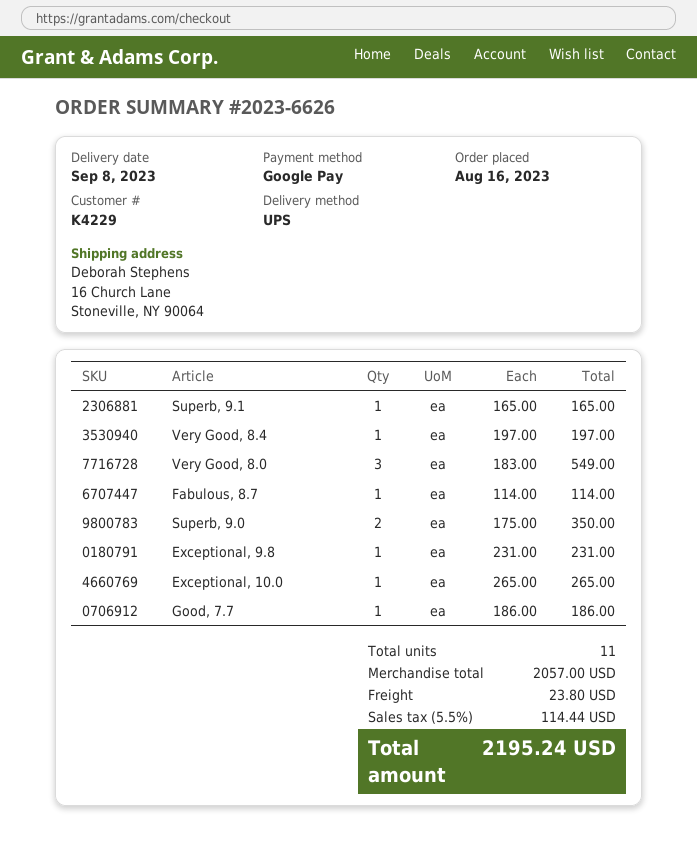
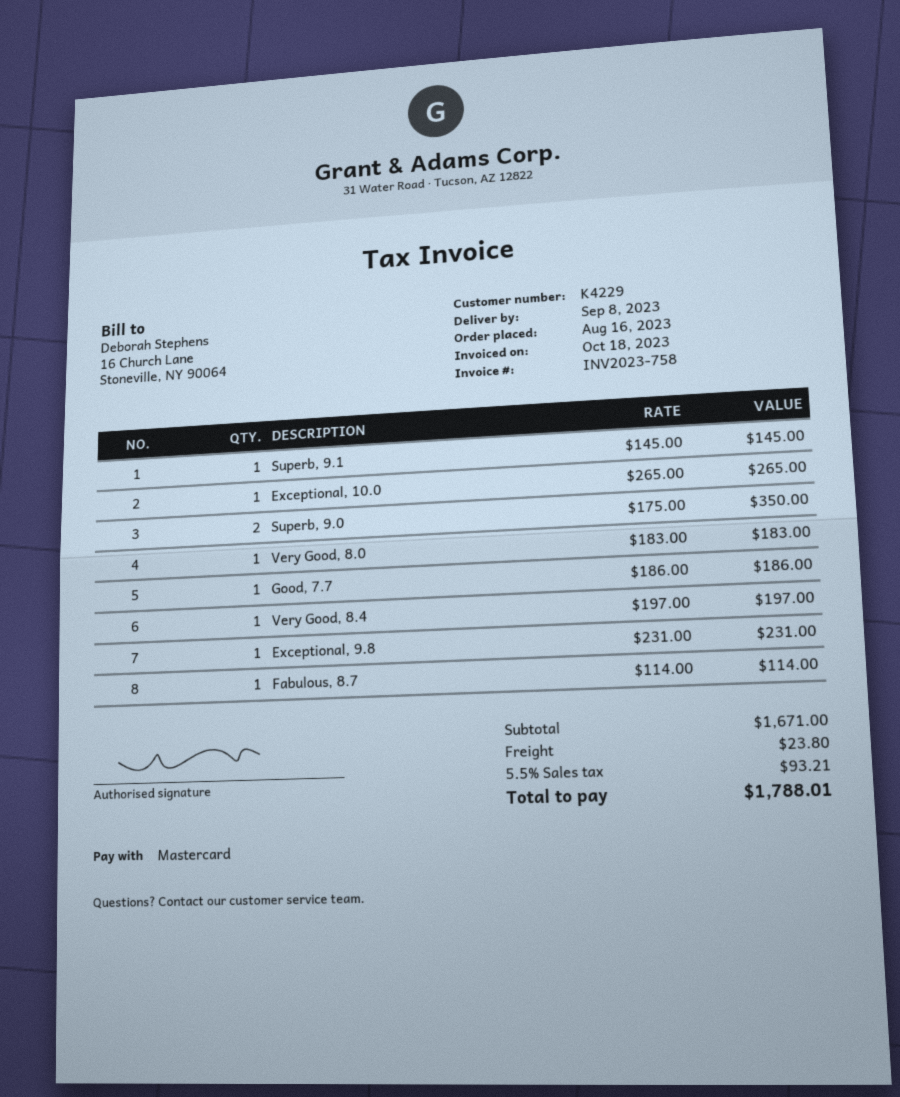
payment method: Google Pay -> Mastercard
Superb, 9.1: 1 x 165.00 = 165.00 -> 1 x 145.00 = 145.00
Very Good, 8.0: 3 x 183.00 = 549.00 -> 1 x 183.00 = 183.00
subtotal: 2057.00 -> 1671.00
tax: 5.5% = 114.44 -> 5.5% = 93.21
total: 2195.24 -> 1788.01

